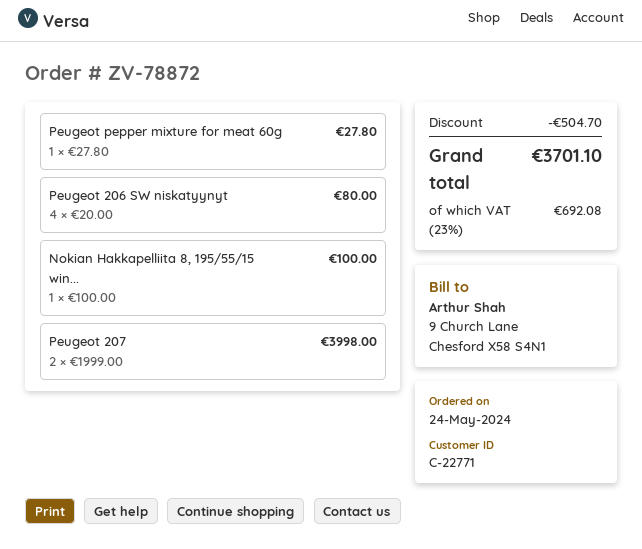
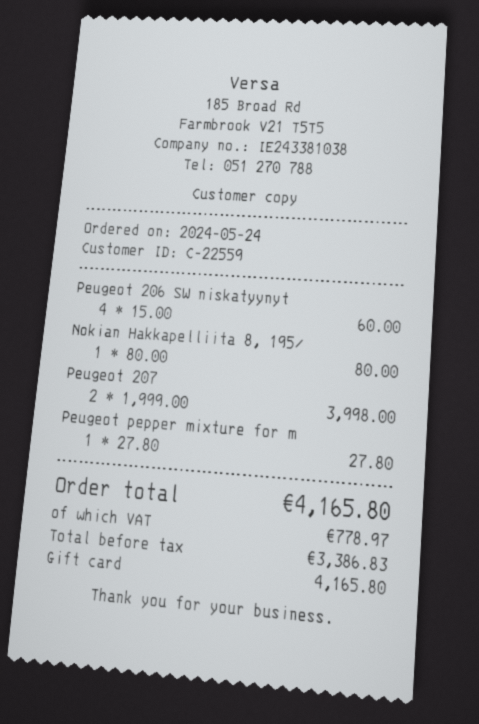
customer number: C-22771 -> C-22559
Peugeot 206 SW niskatyynyt: 4 x 20.00 = 80.00 -> 4 x 15.00 = 60.00
Nokian Hakkapelliita 8, 195/55/15 win...: 1 x 100.00 = 100.00 -> 1 x 80.00 = 80.00
discount: 504.70 -> none
tax: 692.08 -> 778.97
total: 3701.10 -> 4165.80

